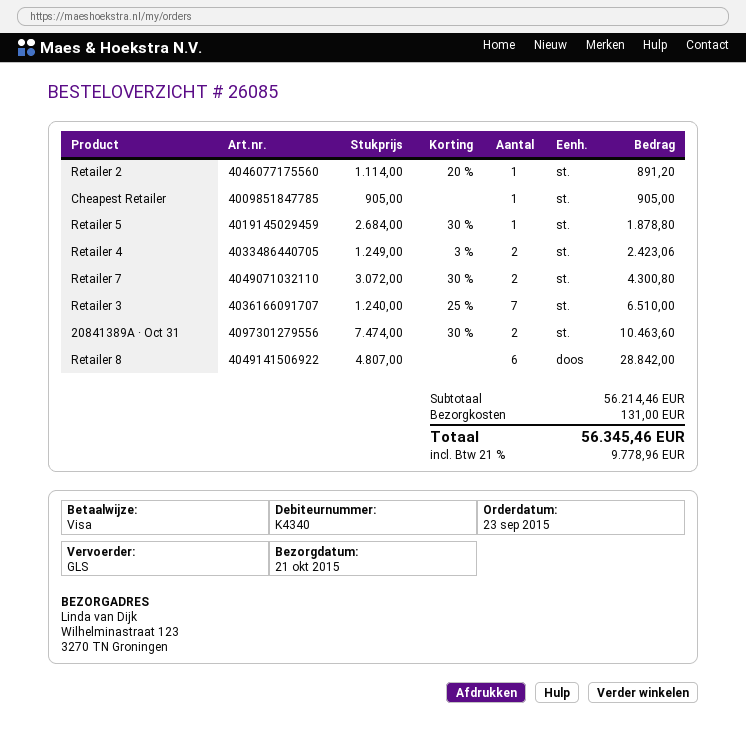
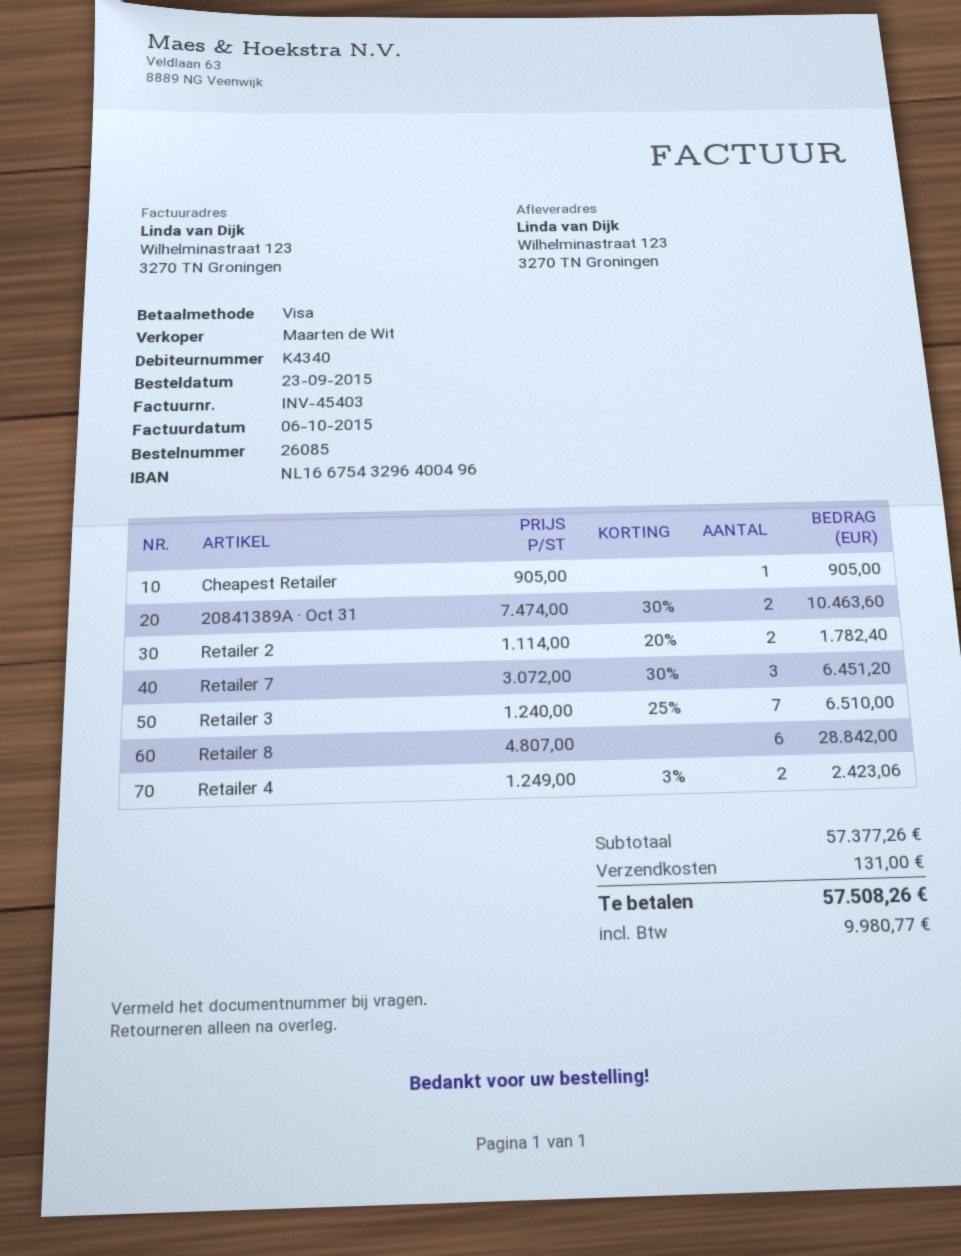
Retailer 2: 1 x 1114.00 - 20% = 891.20 -> 2 x 1114.00 - 20% = 1782.40
Retailer 5: 1 x 2684.00 - 30% = 1878.80 -> none
Retailer 7: 2 x 3072.00 - 30% = 4300.80 -> 3 x 3072.00 - 30% = 6451.20
subtotal: 56214.46 -> 57377.26
tax: 9778.96 -> 9980.77
total: 56345.46 -> 57508.26

